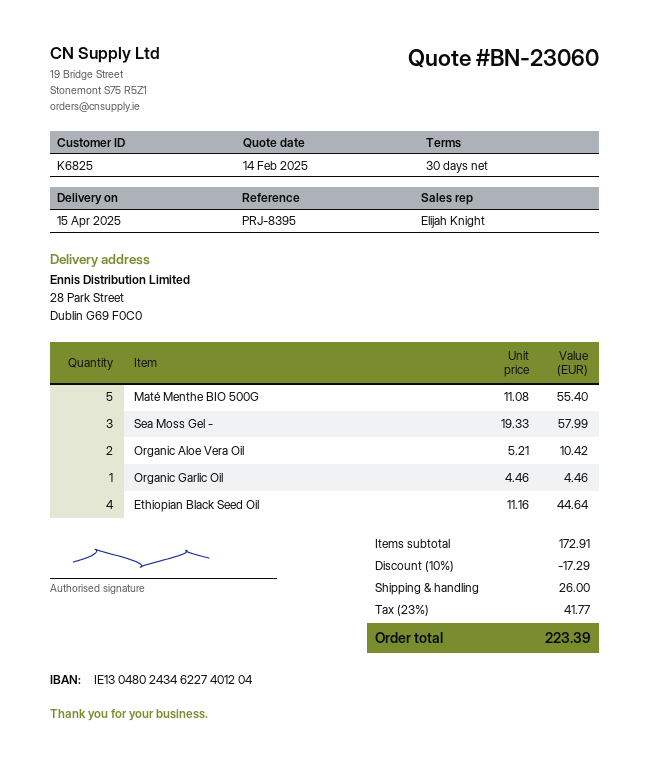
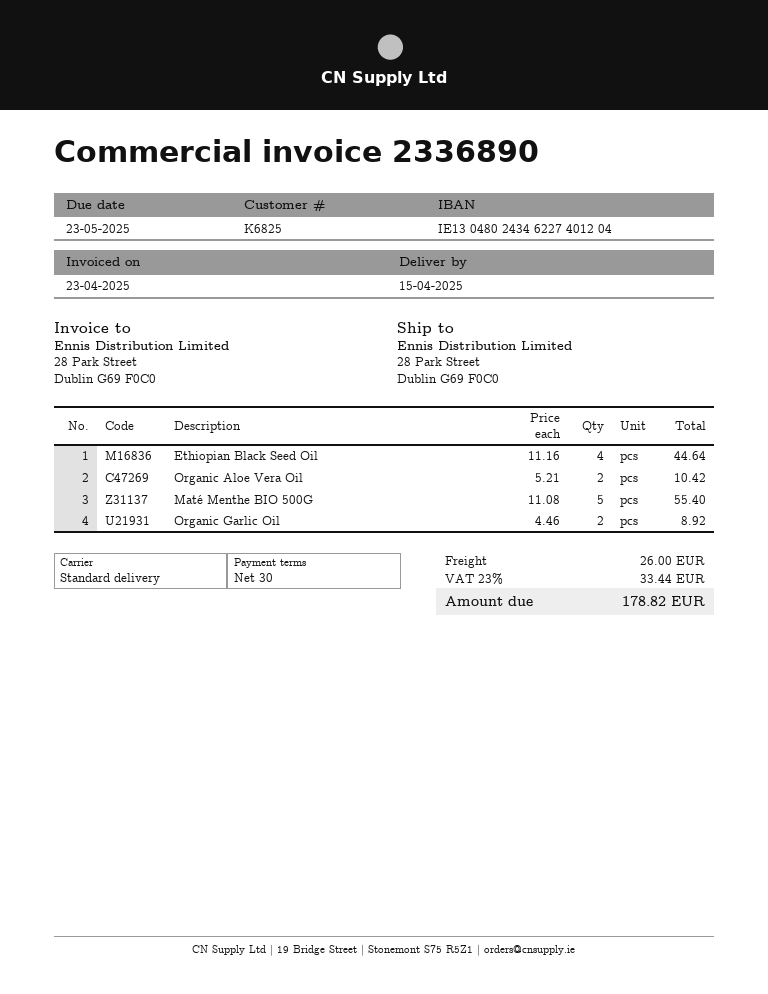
Sea Moss Gel -: 3 x 19.33 = 57.99 -> none
Organic Garlic Oil: 1 x 4.46 = 4.46 -> 2 x 4.46 = 8.92
discount: 10% = 17.29 -> none
tax: 23% = 41.77 -> 23% = 33.44
total: 223.39 -> 178.82

